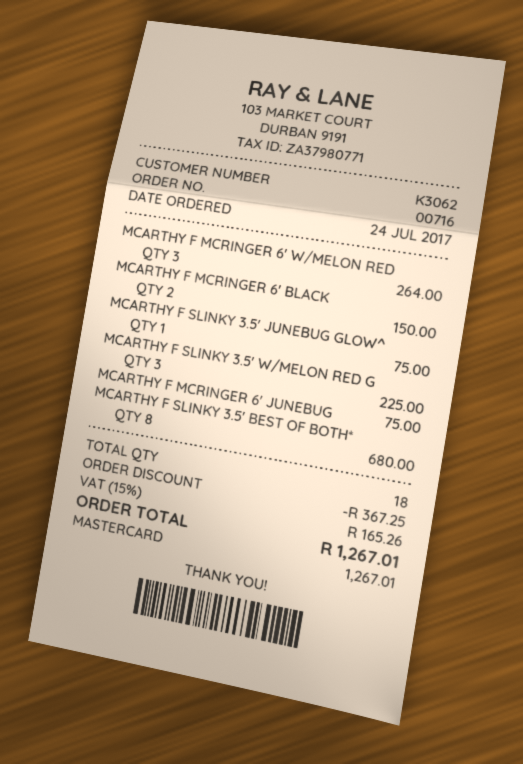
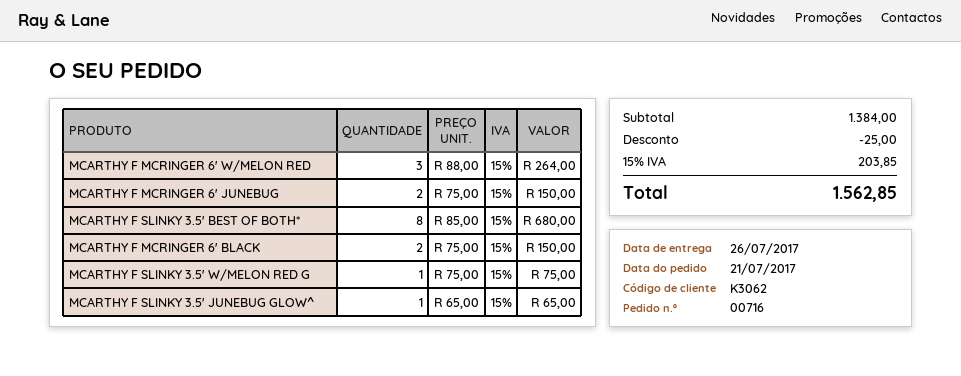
order date: 2017-07-24 -> 2017-07-21
MCARTHY F SLINKY 3.5' JUNEBUG GLOW^: 1 for 75.00 -> 1 for 65.00
MCARTHY F SLINKY 3.5' W/MELON RED G: 3 for 225.00 -> 1 for 75.00
MCARTHY F MCRINGER 6' JUNEBUG: 1 for 75.00 -> 2 for 150.00
discount: 367.25 -> 25.00
tax: 15% = 165.26 -> 15% = 203.85
total: 1267.01 -> 1562.85

